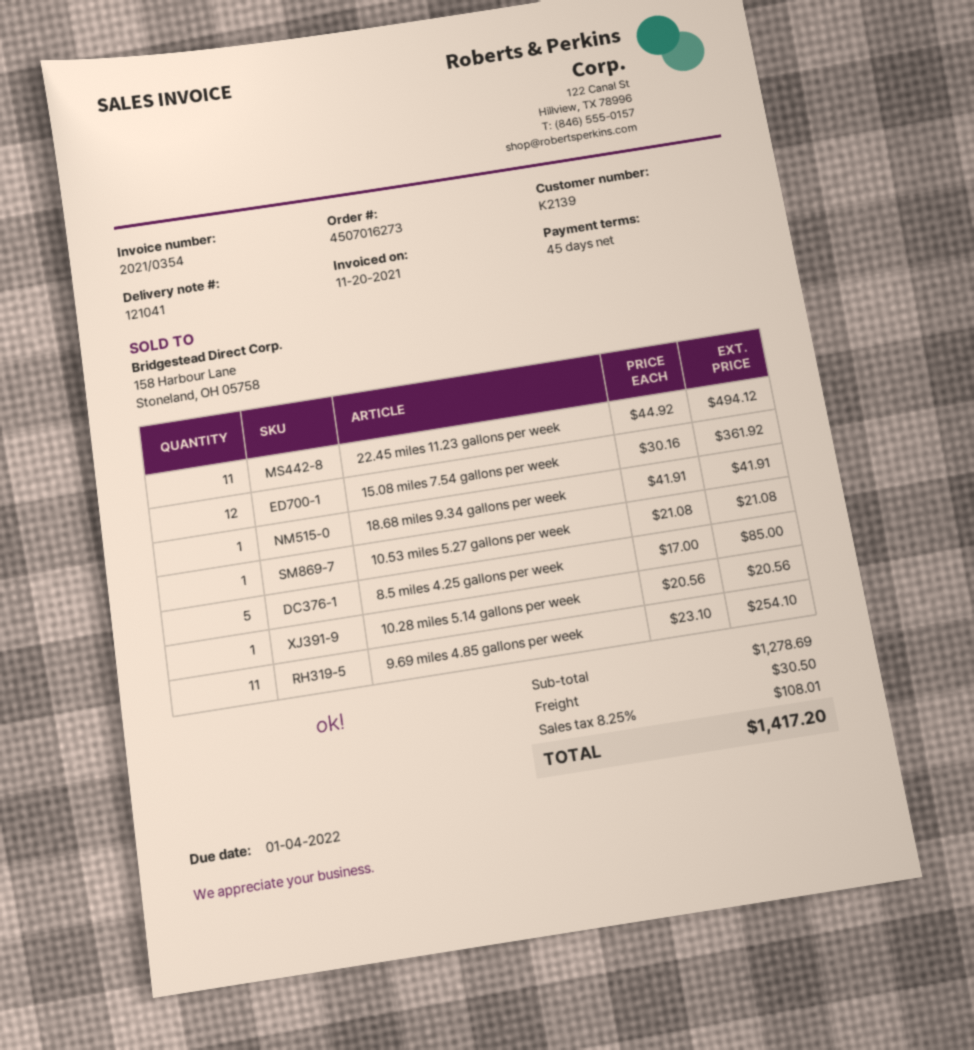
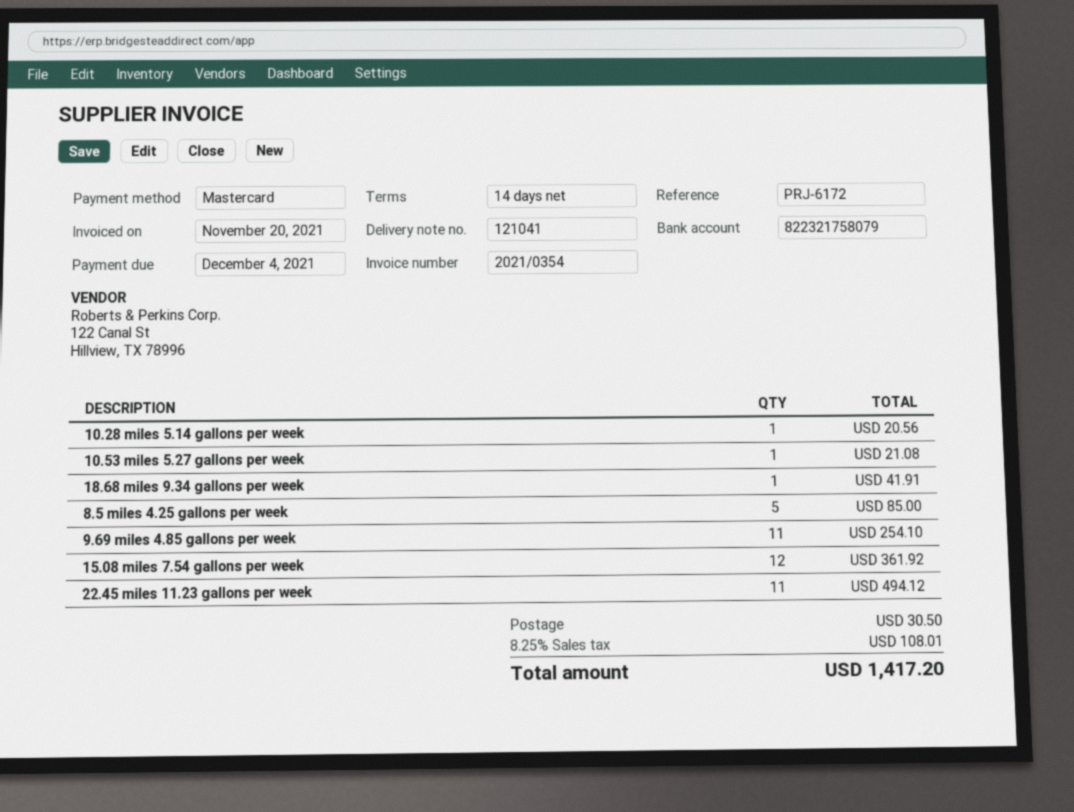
payment terms: 45 days -> 14 days
due date: 2022-01-04 -> 2021-12-04

